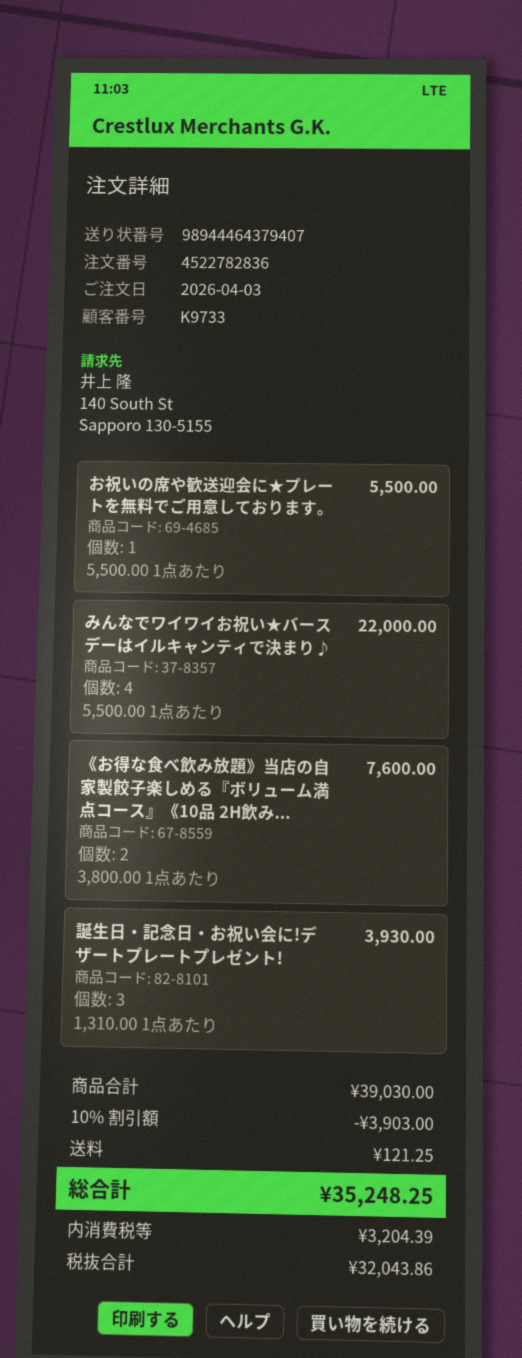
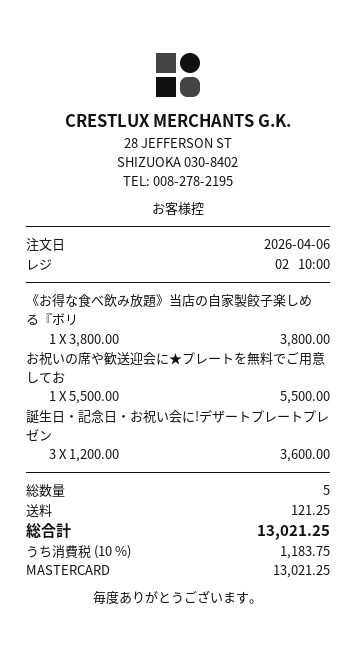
order date: 2026-04-03 -> 2026-04-06
みんなでワイワイお祝い★バースデーはイルキャンティで決まり♪: 4 x 5500.00 = 22000.00 -> none
《お得な食べ飲み放題》当店の自家製餃子楽しめる『ボリューム満点コース』《10品 2H飲み...: 2 x 3800.00 = 7600.00 -> 1 x 3800.00 = 3800.00
誕生日・記念日・お祝い会に!デザートプレートプレゼント!: 3 x 1310.00 = 3930.00 -> 3 x 1200.00 = 3600.00
discount: 10% = 3903.00 -> none
tax: 3204.39 -> 1183.75
total: 35248.25 -> 13021.25

